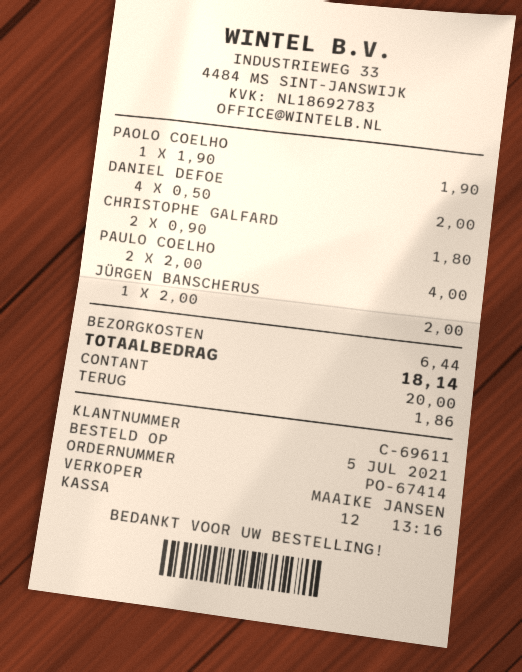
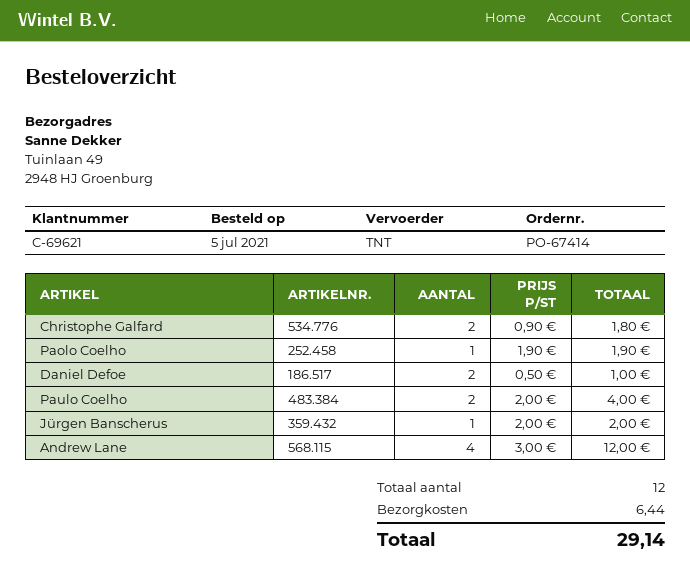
customer number: C-69611 -> C-69621
DANIEL DEFOE: 4 x 0.50 = 2.00 -> 2 x 0.50 = 1.00
Andrew Lane: none -> 4 x 3.00 = 12.00
total: 18.14 -> 29.14

